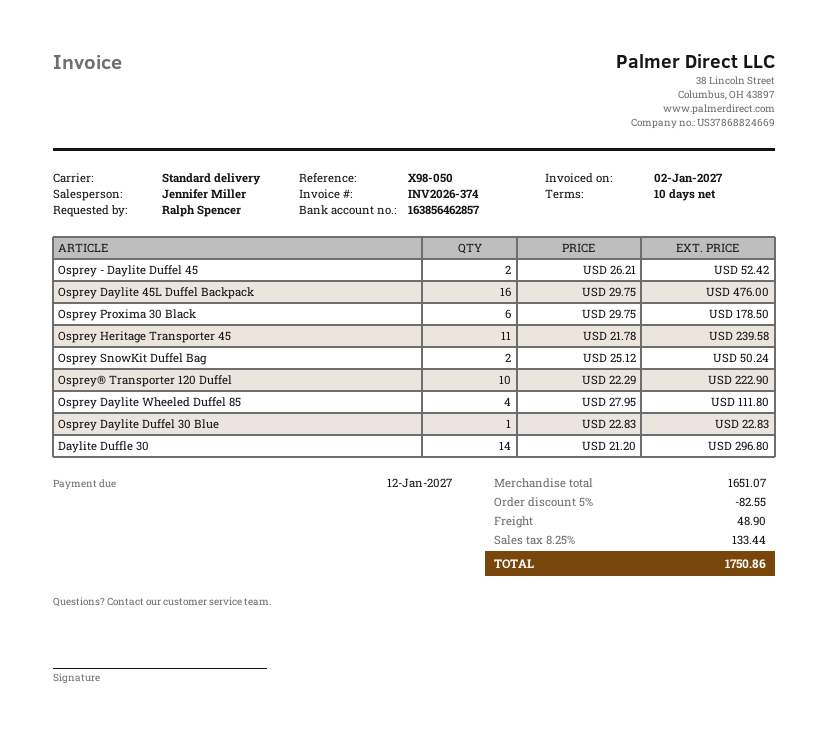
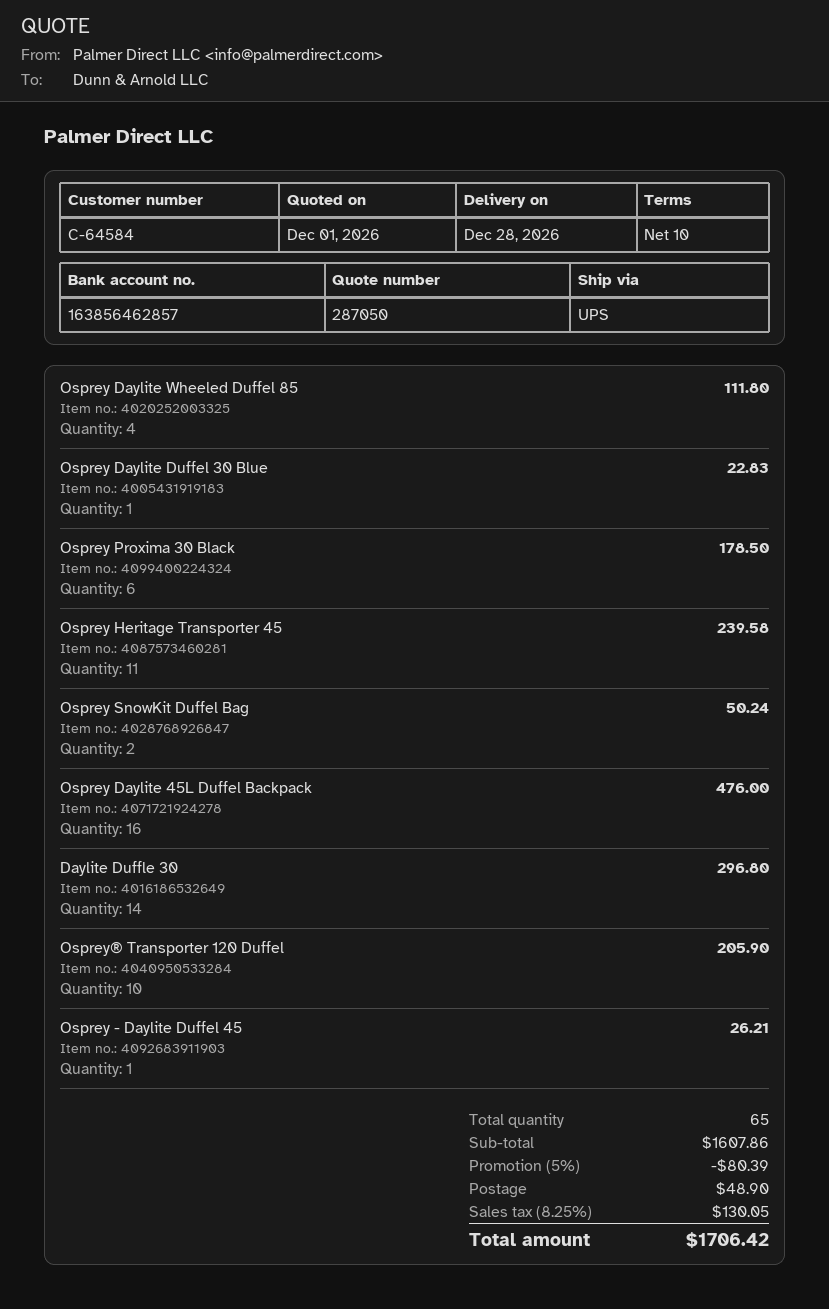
shipping method: standard -> UPS
Osprey - Daylite Duffel 45: 2 for 52.42 -> 1 for 26.21
Osprey® Transporter 120 Duffel: 10 for 222.90 -> 10 for 205.90
subtotal: 1651.07 -> 1607.86
discount: 5% = 82.55 -> 5% = 80.39
tax: 8.25% = 133.44 -> 8.25% = 130.05
total: 1750.86 -> 1706.42

